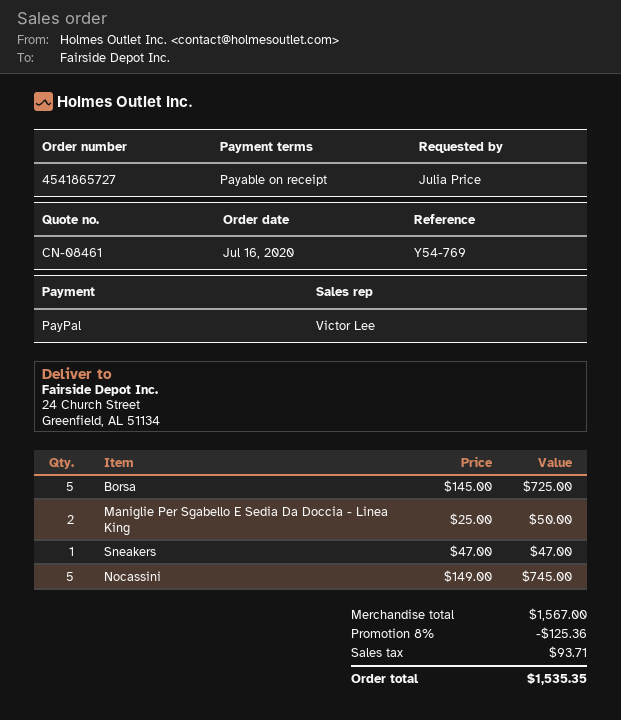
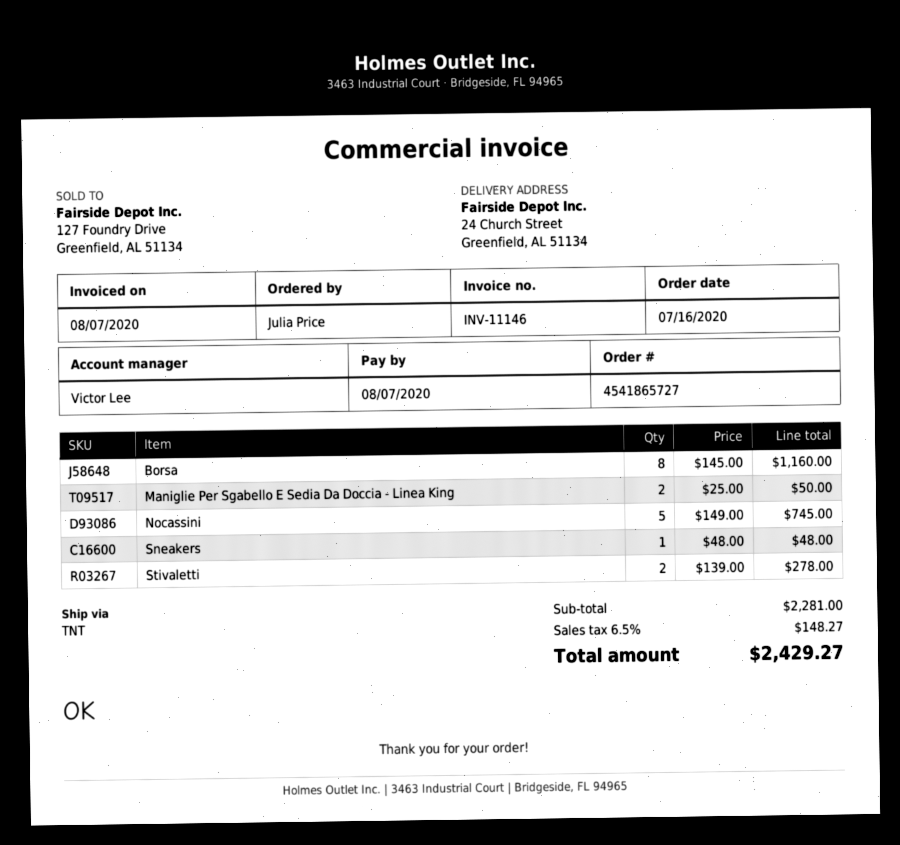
Borsa: 5 x 145.00 = 725.00 -> 8 x 145.00 = 1160.00
Sneakers: 1 x 47.00 = 47.00 -> 1 x 48.00 = 48.00
Stivaletti: none -> 2 x 139.00 = 278.00
subtotal: 1567.00 -> 2281.00
discount: 8% = 125.36 -> none
tax: 93.71 -> 148.27
total: 1535.35 -> 2429.27

